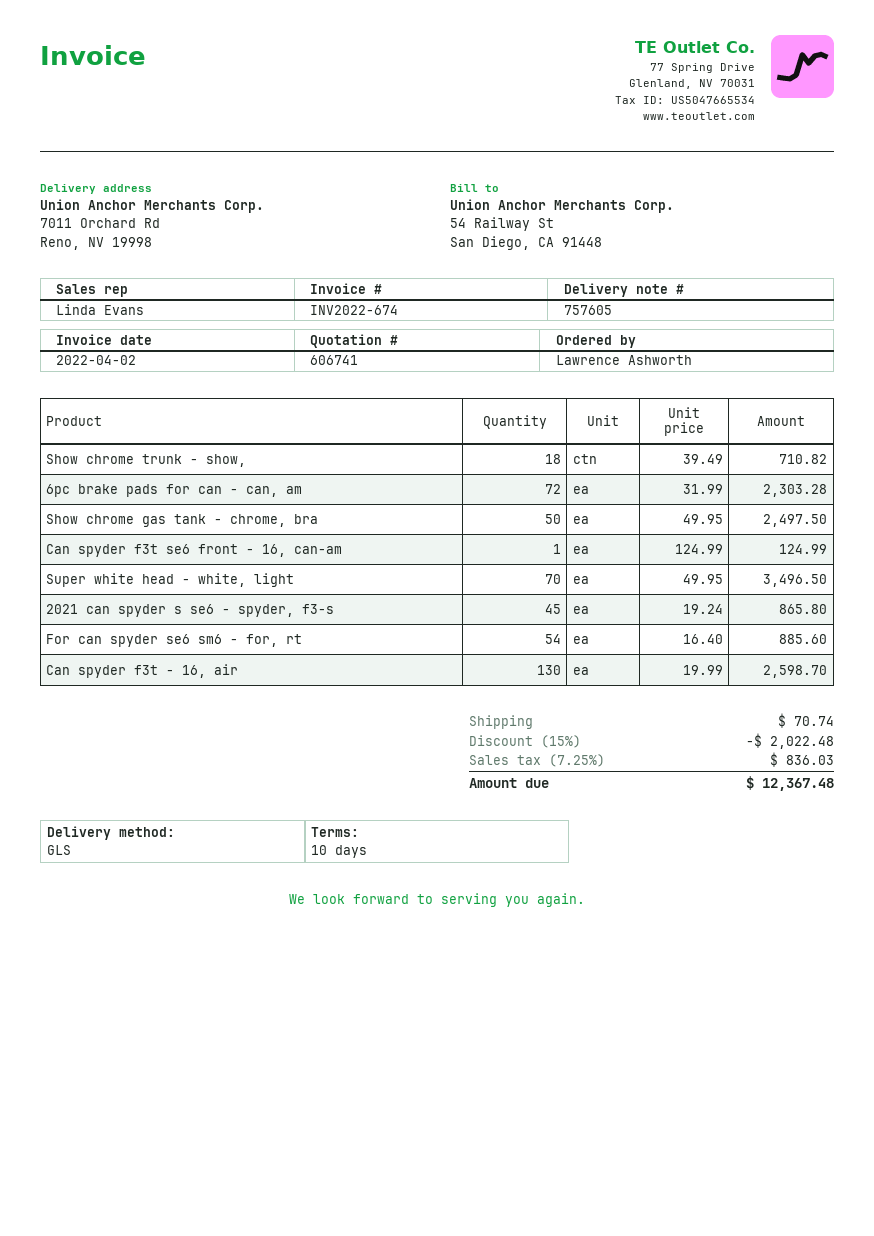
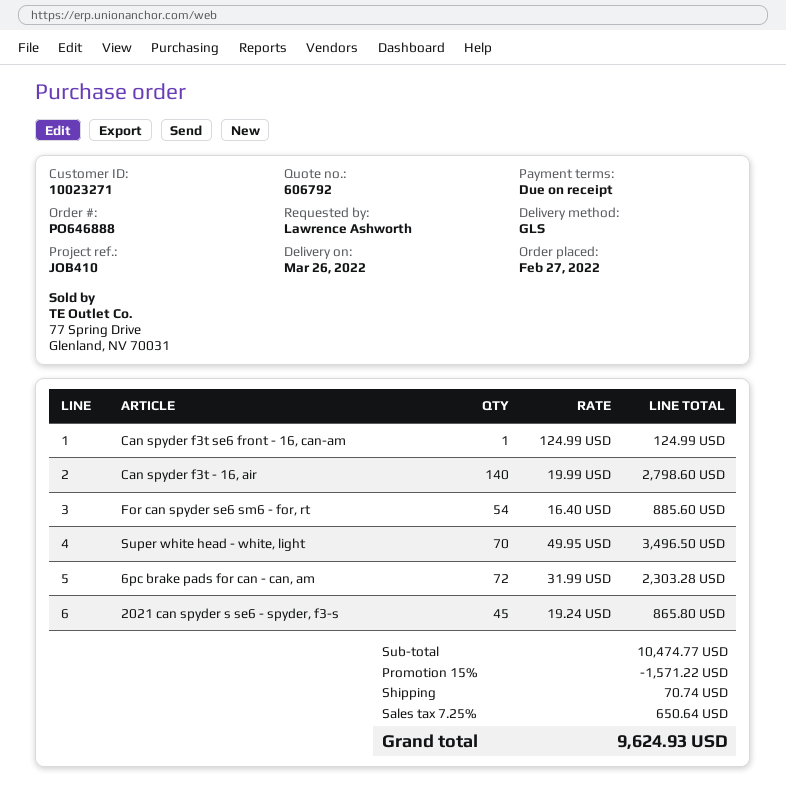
quote number: 606741 -> 606792
payment terms: 10 days -> on receipt
Show chrome trunk - show,: 18 x 39.49 = 710.82 -> none
Show chrome gas tank - chrome, bra: 50 x 49.95 = 2497.50 -> none
Can spyder f3t - 16, air: 130 x 19.99 = 2598.70 -> 140 x 19.99 = 2798.60
discount: 15% = 2022.48 -> 15% = 1571.22
tax: 7.25% = 836.03 -> 7.25% = 650.64
total: 12367.48 -> 9624.93

